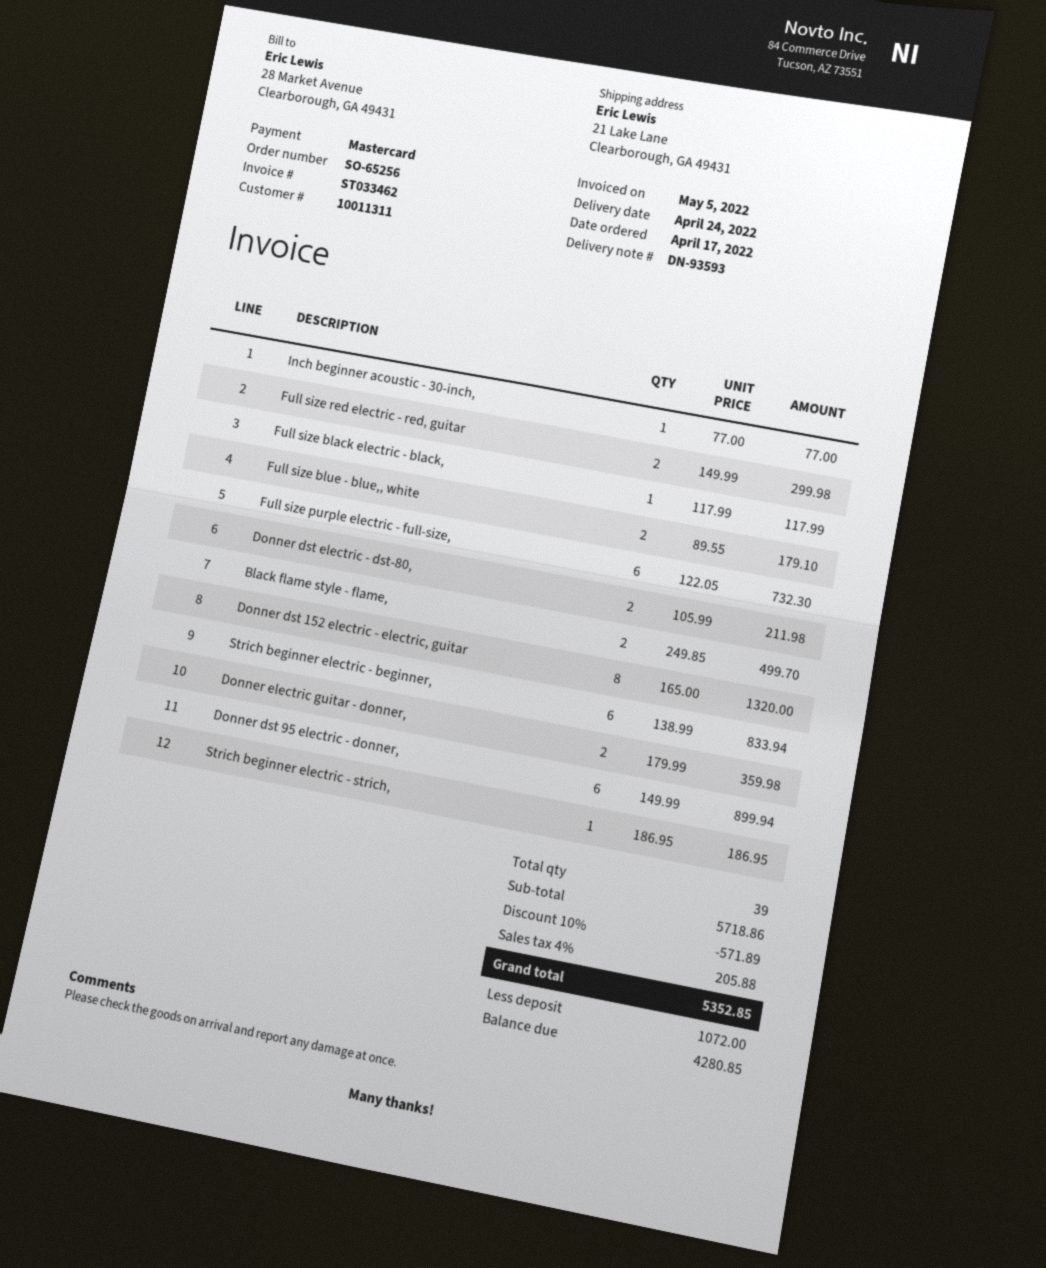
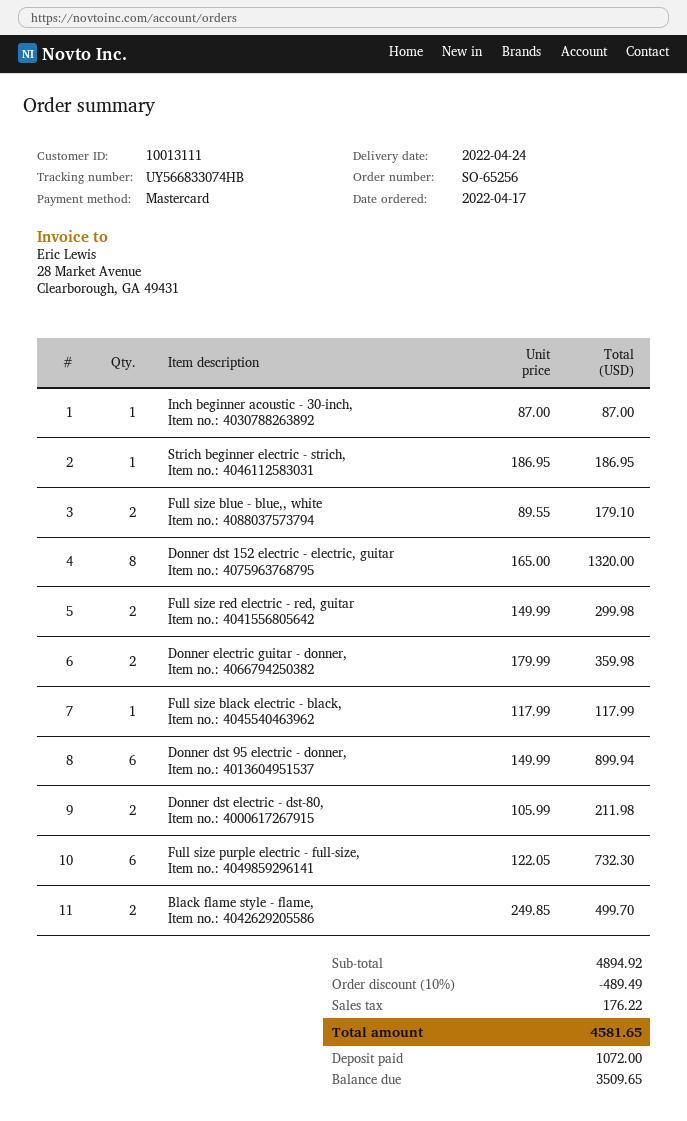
customer number: 10011311 -> 10013111
Inch beginner acoustic - 30-inch,: 1 x 77.00 = 77.00 -> 1 x 87.00 = 87.00
Strich beginner electric - beginner,: 6 x 138.99 = 833.94 -> none
subtotal: 5718.86 -> 4894.92
discount: 10% = 571.89 -> 10% = 489.49
tax: 205.88 -> 176.22
total: 5352.85 -> 4581.65
balance: 4280.85 -> 3509.65

